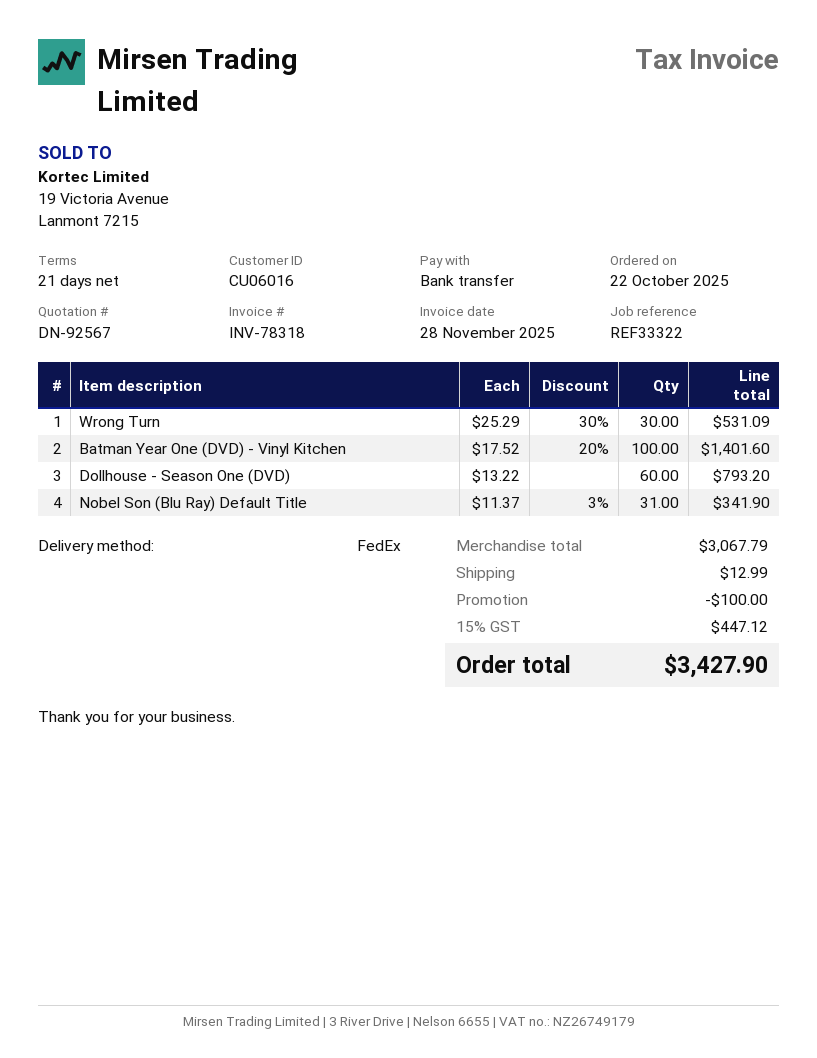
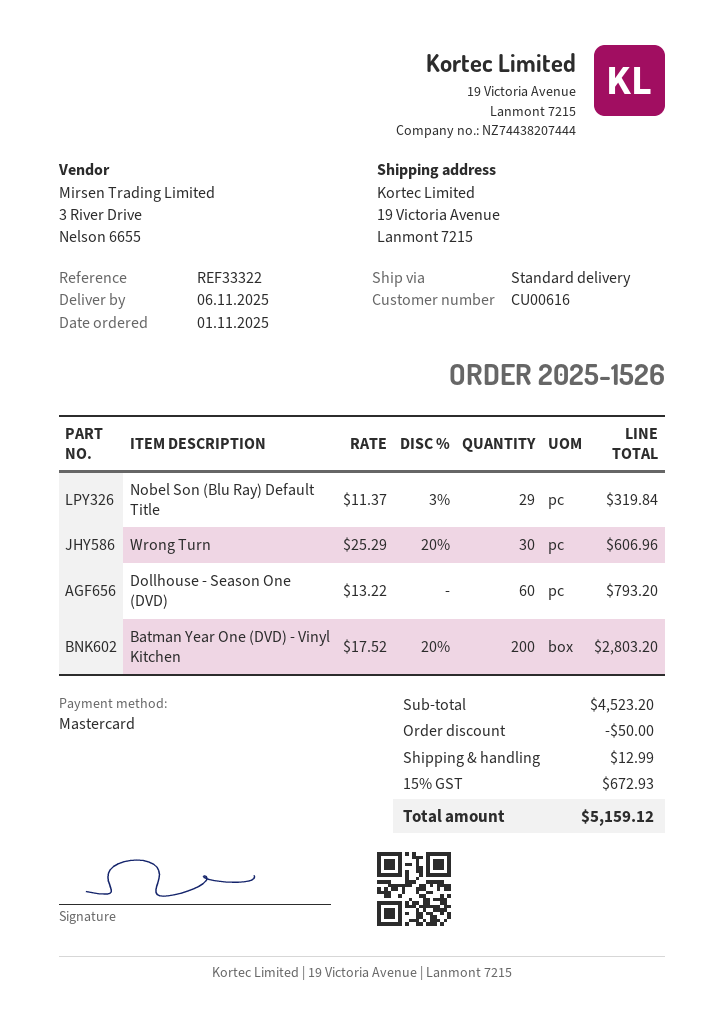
order date: 2025-10-22 -> 2025-11-01
customer number: CU06016 -> CU00616
payment method: bank transfer -> Mastercard
shipping method: FedEx -> standard
Wrong Turn: 30 x 25.29 - 30% = 531.09 -> 30 x 25.29 - 20% = 606.96
Batman Year One (DVD) - Vinyl Kitchen: 100 x 17.52 - 20% = 1401.60 -> 200 x 17.52 - 20% = 2803.20
Nobel Son (Blu Ray) Default Title: 31 x 11.37 - 3% = 341.90 -> 29 x 11.37 - 3% = 319.84
subtotal: 3067.79 -> 4523.20
discount: 100.00 -> 50.00
tax: 15% = 447.12 -> 15% = 672.93
total: 3427.90 -> 5159.12

